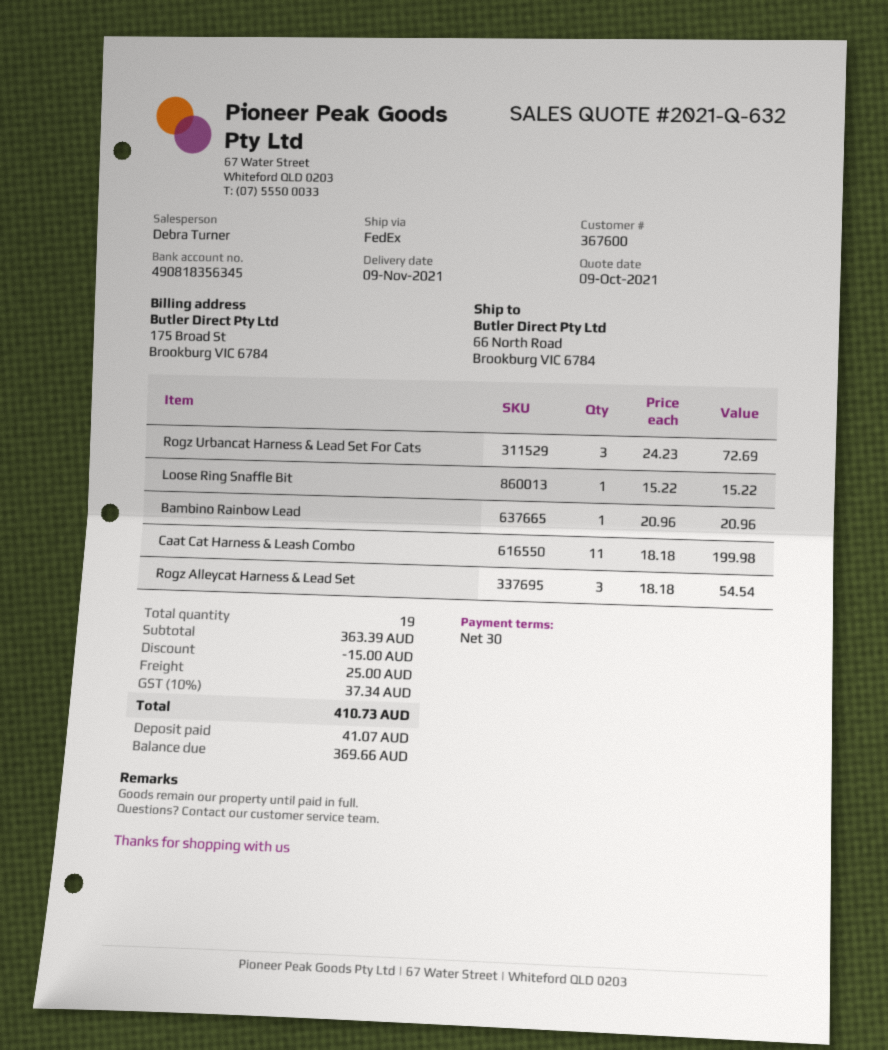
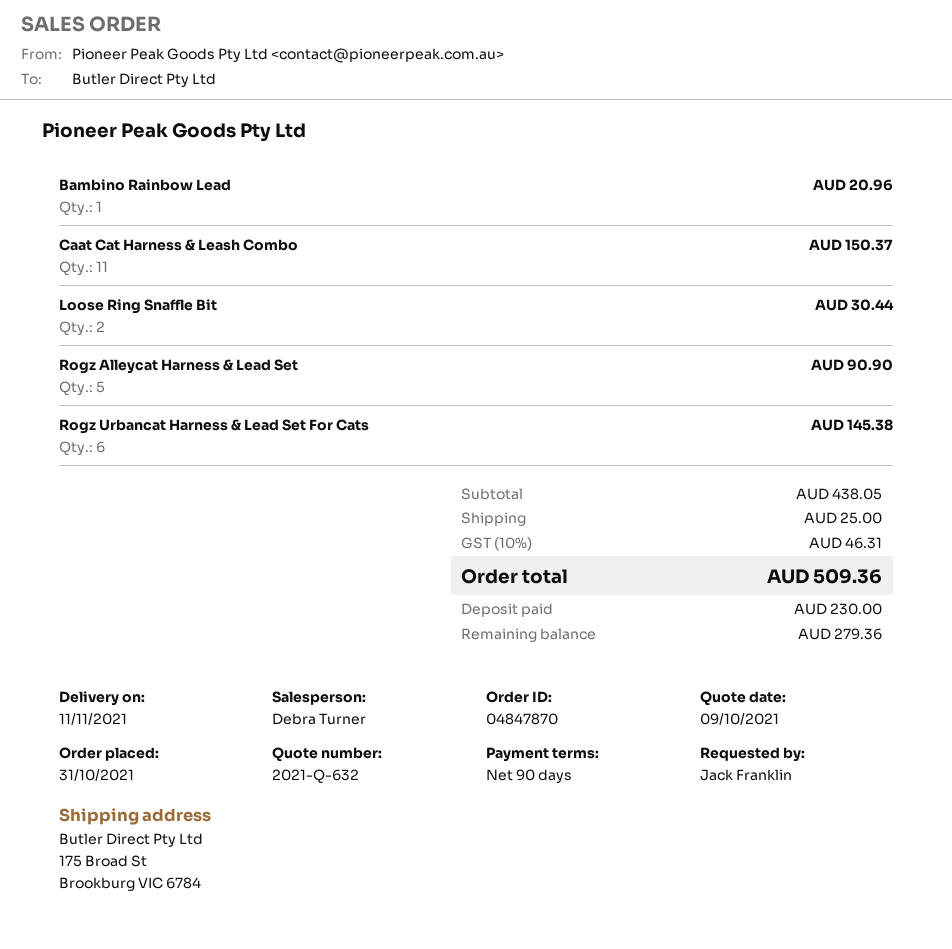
delivery date: 2021-11-09 -> 2021-11-11
payment terms: 30 days -> 90 days
ship to: 66 North Road, Brookburg VIC 6784 -> 175 Broad St, Brookburg VIC 6784
Rogz Urbancat Harness & Lead Set For Cats: 3 for 72.69 -> 6 for 145.38
Loose Ring Snaffle Bit: 1 for 15.22 -> 2 for 30.44
Caat Cat Harness & Leash Combo: 11 for 199.98 -> 11 for 150.37
Rogz Alleycat Harness & Lead Set: 3 for 54.54 -> 5 for 90.90
subtotal: 363.39 -> 438.05
discount: 15.00 -> none
tax: 10% = 37.34 -> 10% = 46.31
total: 410.73 -> 509.36
deposit: 41.07 -> 230.00
balance: 369.66 -> 279.36

